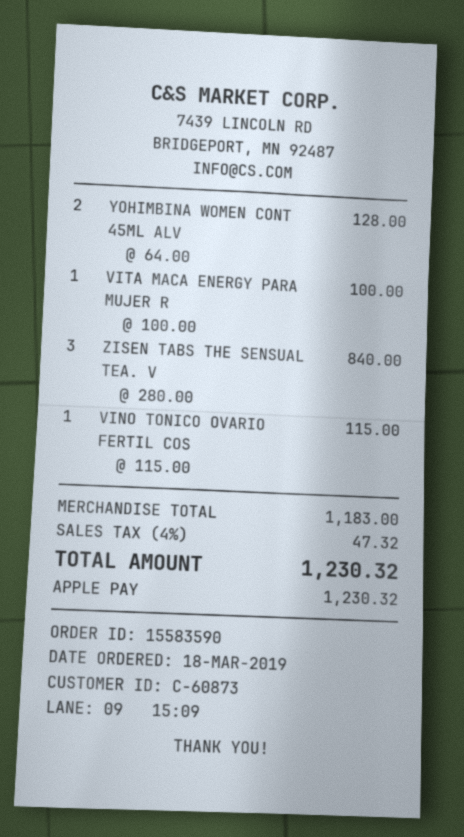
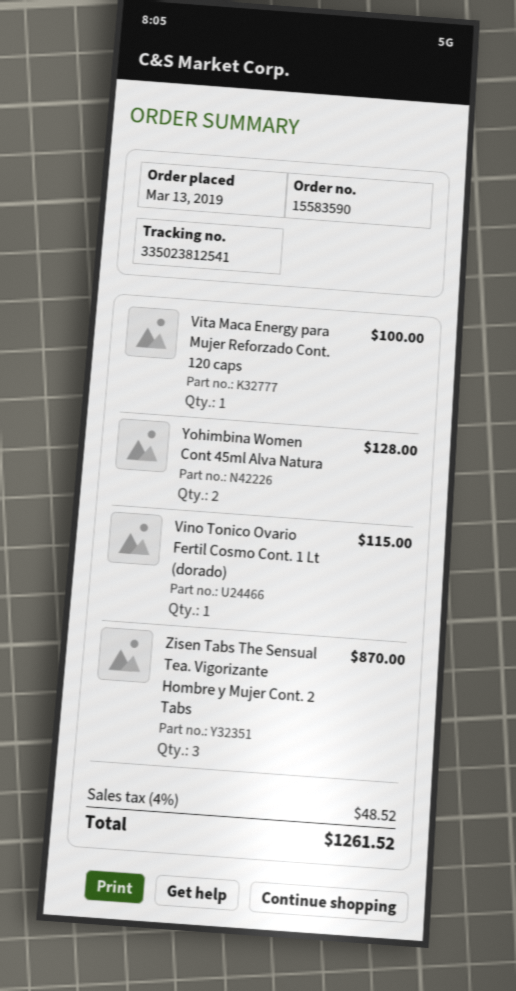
order date: 2019-03-18 -> 2019-03-13
ZISEN TABS THE SENSUAL TEA. V: 3 for 840.00 -> 3 for 870.00
tax: 4% = 47.32 -> 4% = 48.52
total: 1230.32 -> 1261.52

